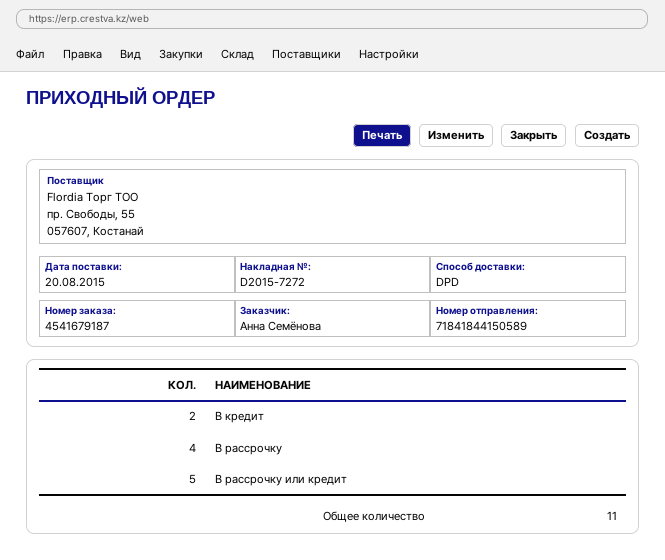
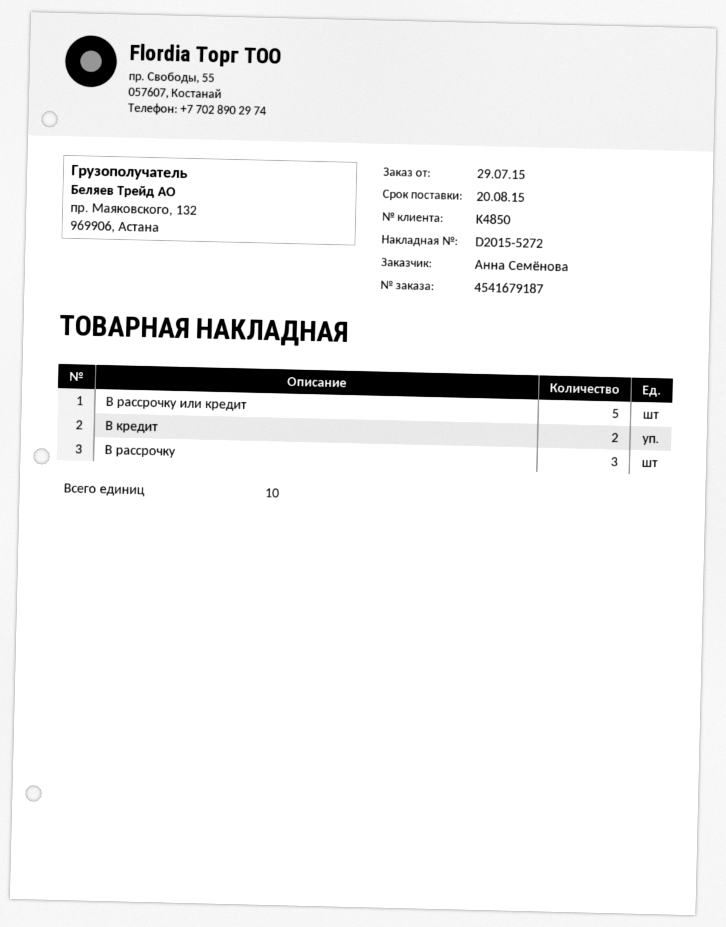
delivery note number: D2015-7272 -> D2015-5272
В рассрочку: 4 -> 3
total quantity: 11 -> 10

